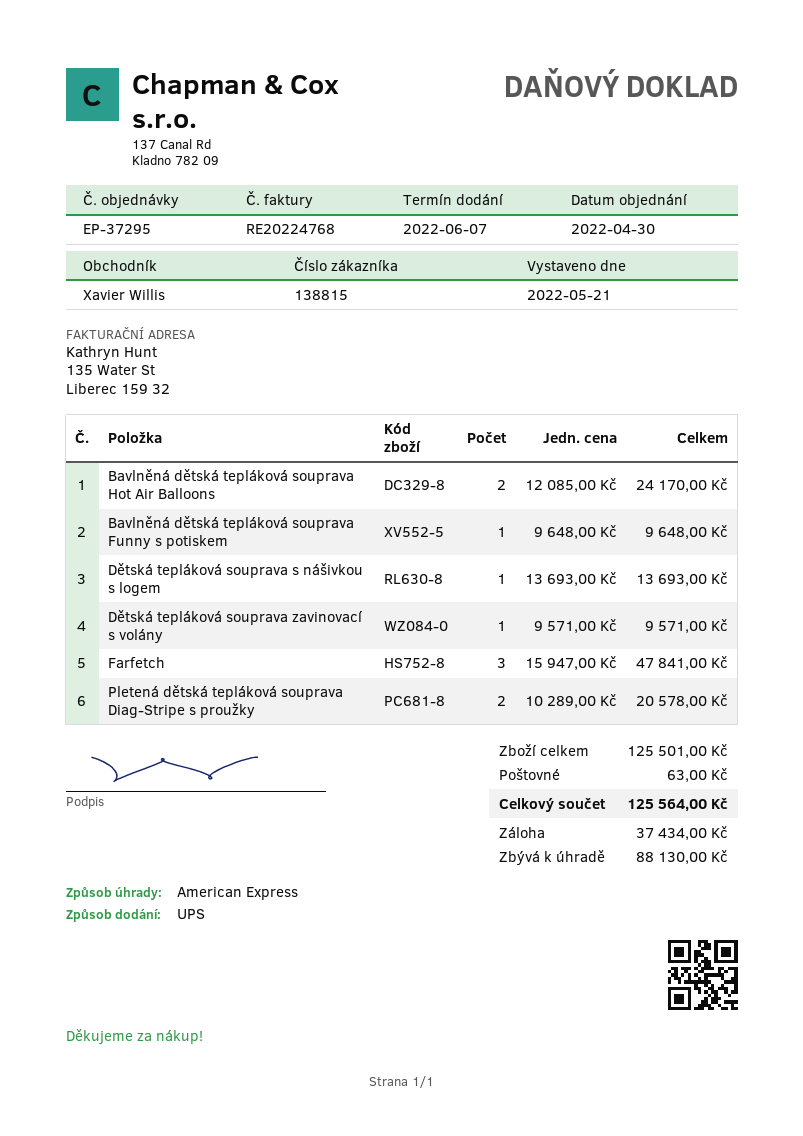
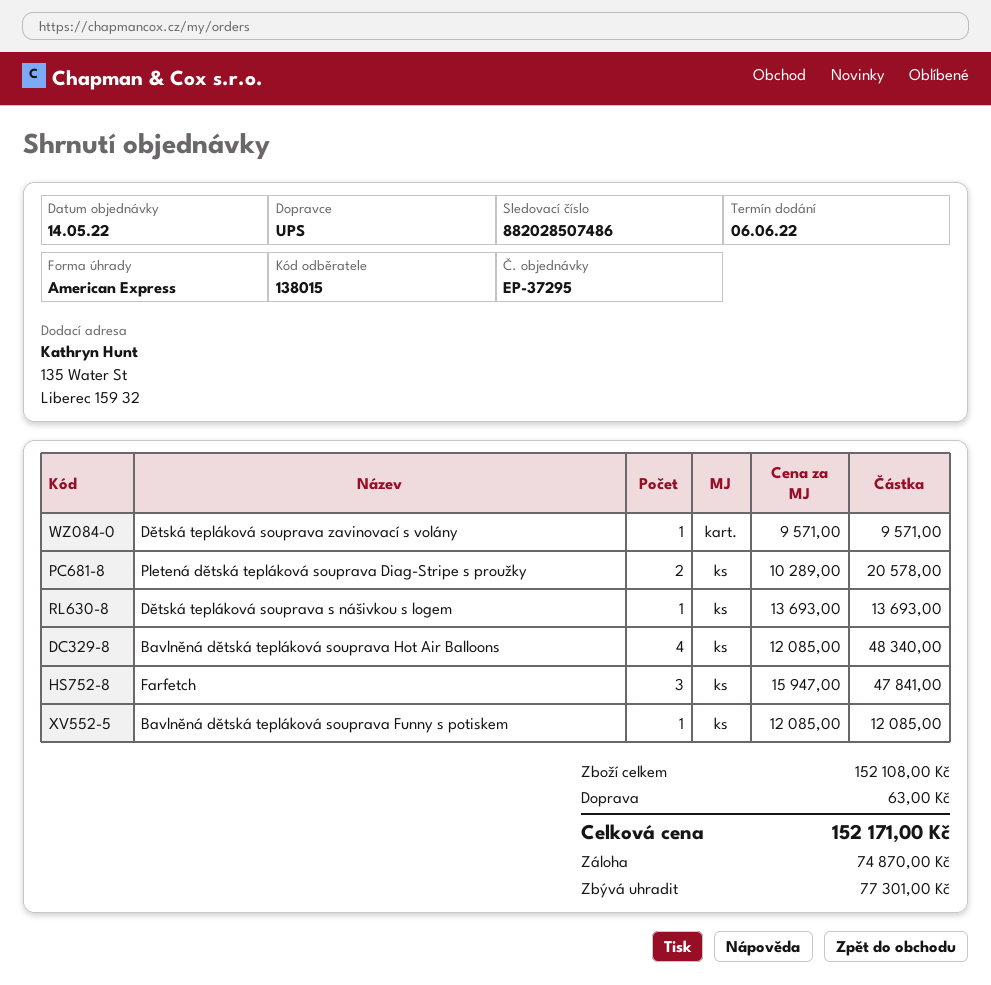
order date: 2022-04-30 -> 2022-05-14
delivery date: 2022-06-07 -> 2022-06-06
customer number: 138815 -> 138015
Bavlněná dětská tepláková souprava Hot Air Balloons: 2 x 12085.00 = 24170.00 -> 4 x 12085.00 = 48340.00
Bavlněná dětská tepláková souprava Funny s potiskem: 1 x 9648.00 = 9648.00 -> 1 x 12085.00 = 12085.00
subtotal: 125501.00 -> 152108.00
total: 125564.00 -> 152171.00
deposit: 37434.00 -> 74870.00
balance: 88130.00 -> 77301.00

